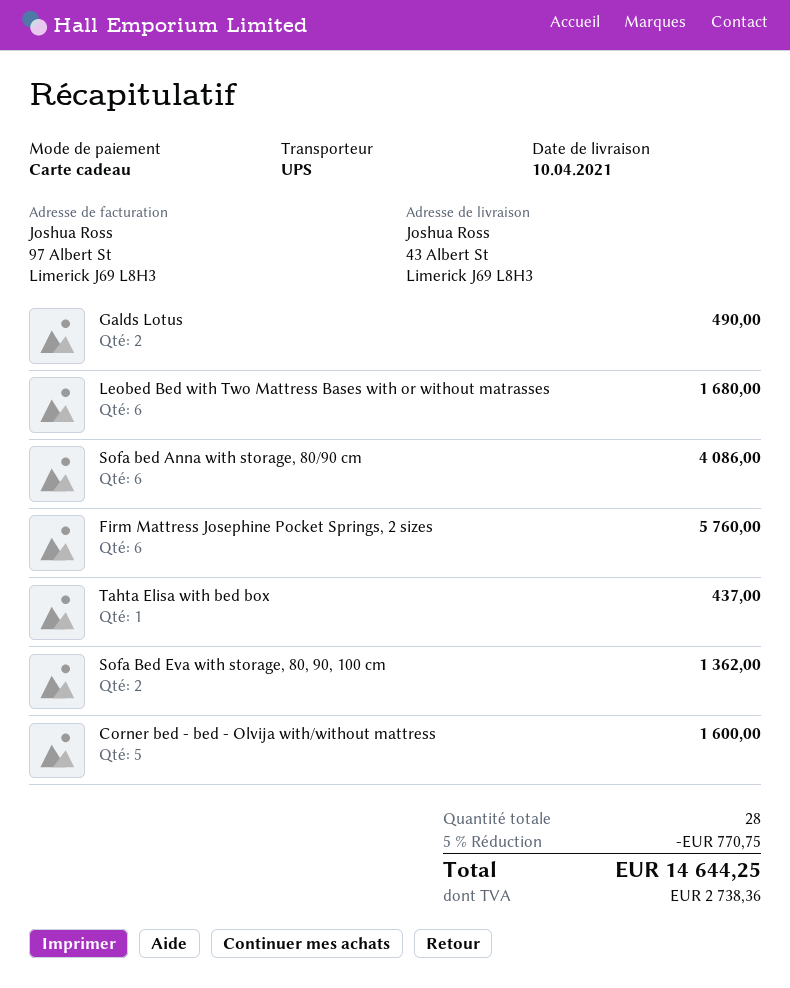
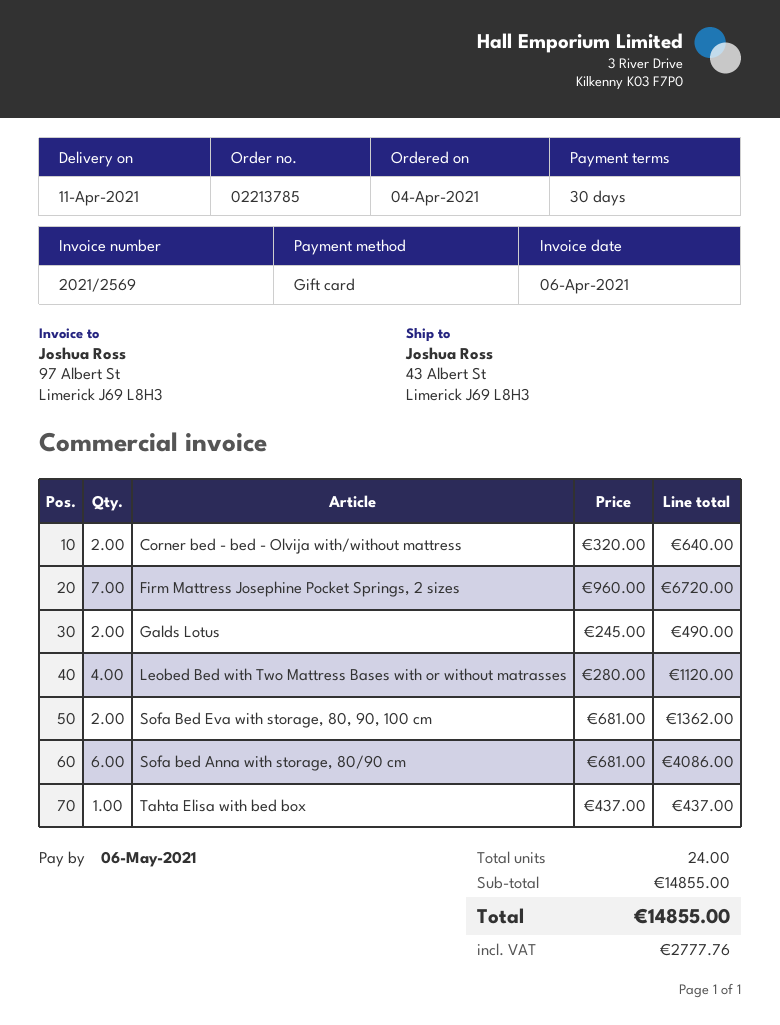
delivery date: 2021-04-10 -> 2021-04-11
Leobed Bed with Two Mattress Bases with or without matrasses: 6 for 1680.00 -> 4 for 1120.00
Firm Mattress Josephine Pocket Springs, 2 sizes: 6 for 5760.00 -> 7 for 6720.00
Corner bed - bed - Olvija with/without mattress: 5 for 1600.00 -> 2 for 640.00
total quantity: 28 -> 24
discount: 5% = 770.75 -> none
tax: 2738.36 -> 2777.76
total: 14644.25 -> 14855.00

